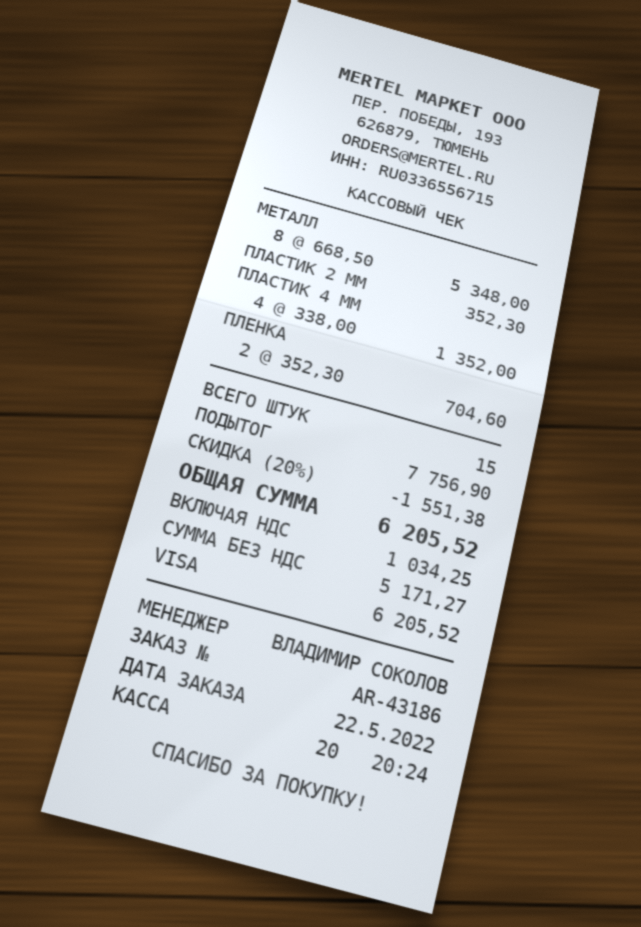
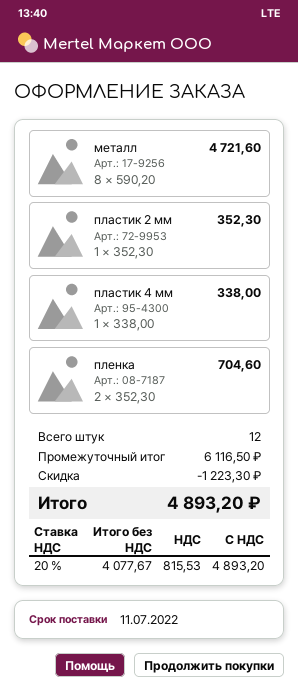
МЕТАЛЛ: 8 x 668.50 = 5348.00 -> 8 x 590.20 = 4721.60
ПЛАСТИК 4 ММ: 4 x 338.00 = 1352.00 -> 1 x 338.00 = 338.00
total quantity: 15 -> 12
subtotal: 7756.90 -> 6116.50
discount: 1551.38 -> 1223.30
net: 5171.27 -> 4077.67
tax: 1034.25 -> 815.53
total: 6205.52 -> 4893.20

